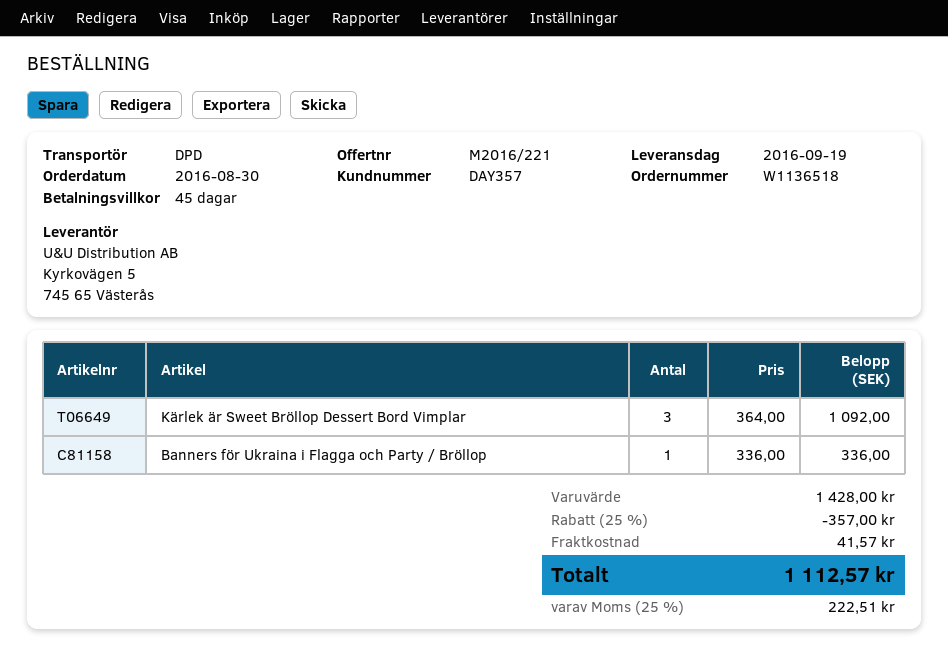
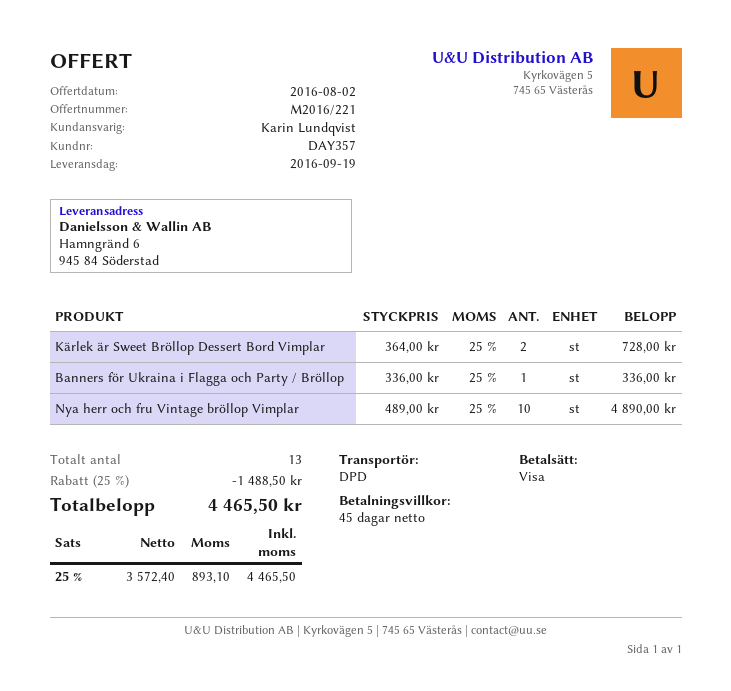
Kärlek är Sweet Bröllop Dessert Bord Vimplar: 3 x 364.00 = 1092.00 -> 2 x 364.00 = 728.00
Nya herr och fru Vintage bröllop Vimplar: none -> 10 x 489.00 = 4890.00
discount: 25% = 357.00 -> 25% = 1488.50
shipping: 41.57 -> none
tax: 25% = 222.51 -> 25% = 893.10
total: 1112.57 -> 4465.50

